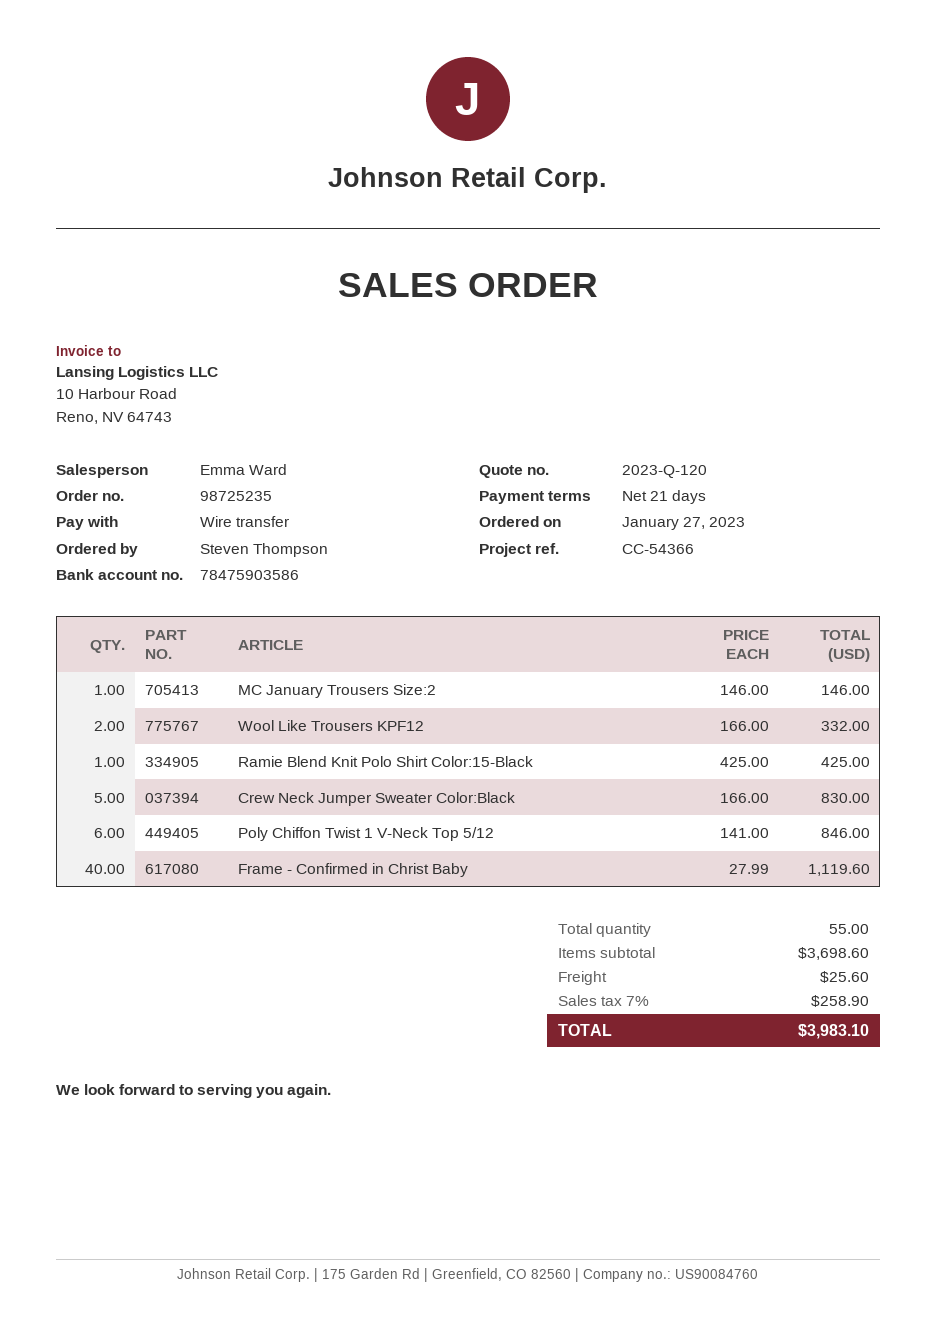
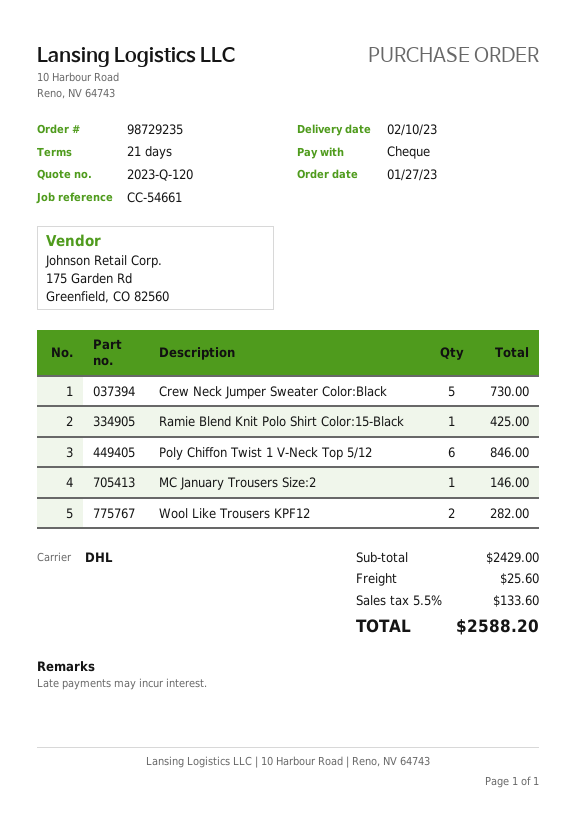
order number: 98725235 -> 98729235
reference: CC-54366 -> CC-54661
payment method: bank transfer -> cheque
Wool Like Trousers KPF12: 2 for 332.00 -> 2 for 282.00
Crew Neck Jumper Sweater Color:Black: 5 for 830.00 -> 5 for 730.00
Frame - Confirmed in Christ Baby: 40 for 1119.60 -> none
subtotal: 3698.60 -> 2429.00
tax: 7% = 258.90 -> 5.5% = 133.60
total: 3983.10 -> 2588.20

